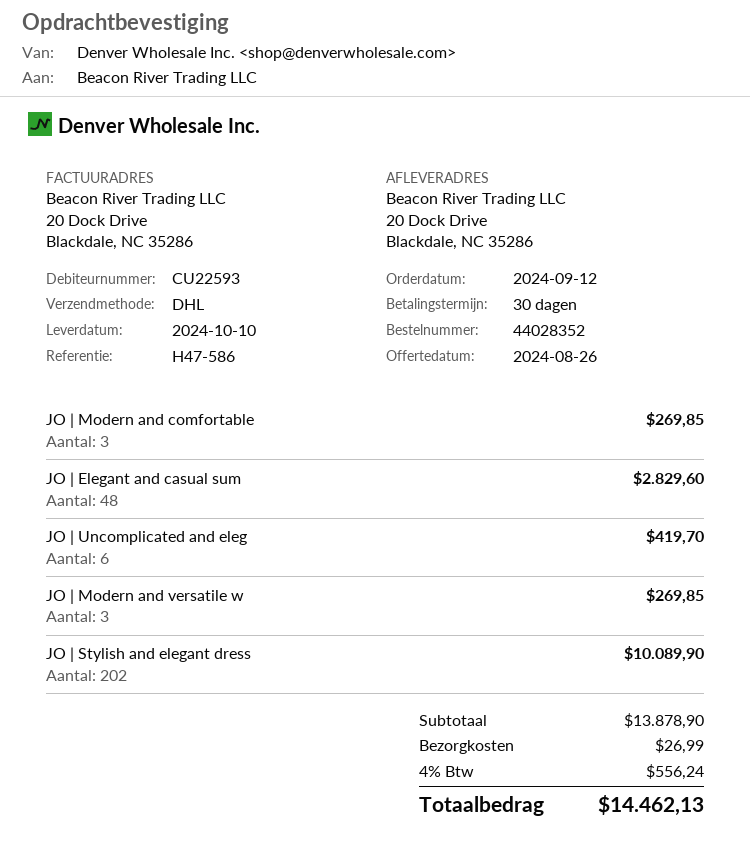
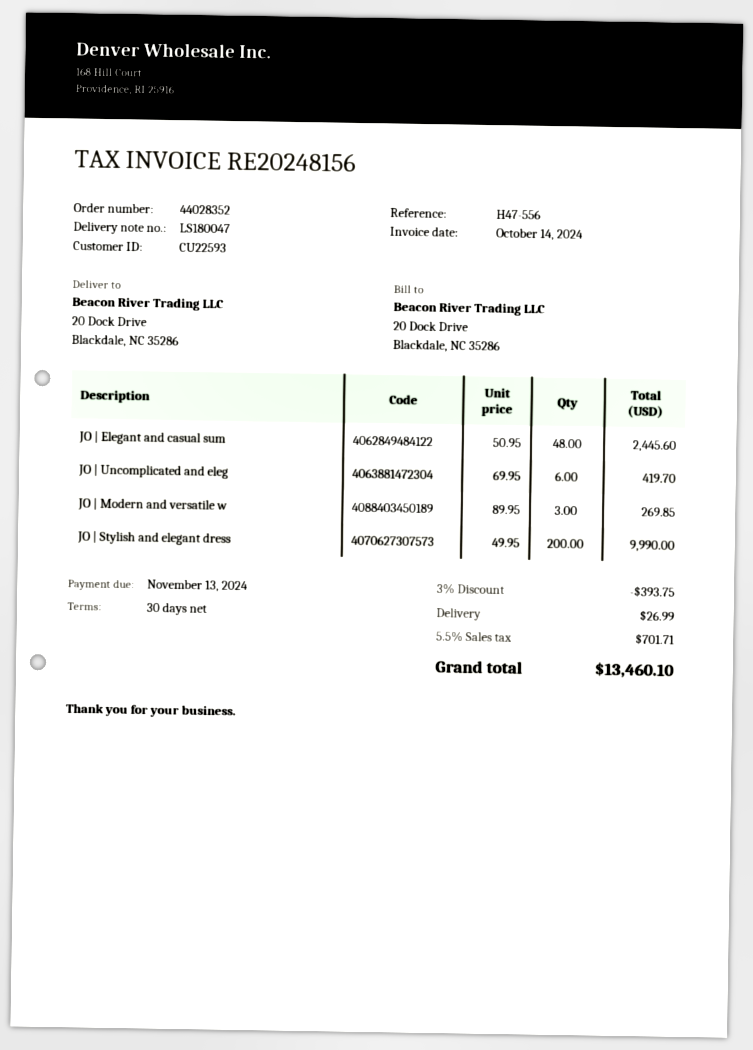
reference: H47-586 -> H47-556
JO | Modern and comfortable: 3 for 269.85 -> none
JO | Elegant and casual sum: 48 for 2829.60 -> 48 for 2445.60
JO | Stylish and elegant dress: 202 for 10089.90 -> 200 for 9990.00
discount: none -> 3% = 393.75
tax: 4% = 556.24 -> 5.5% = 701.71
total: 14462.13 -> 13460.10

